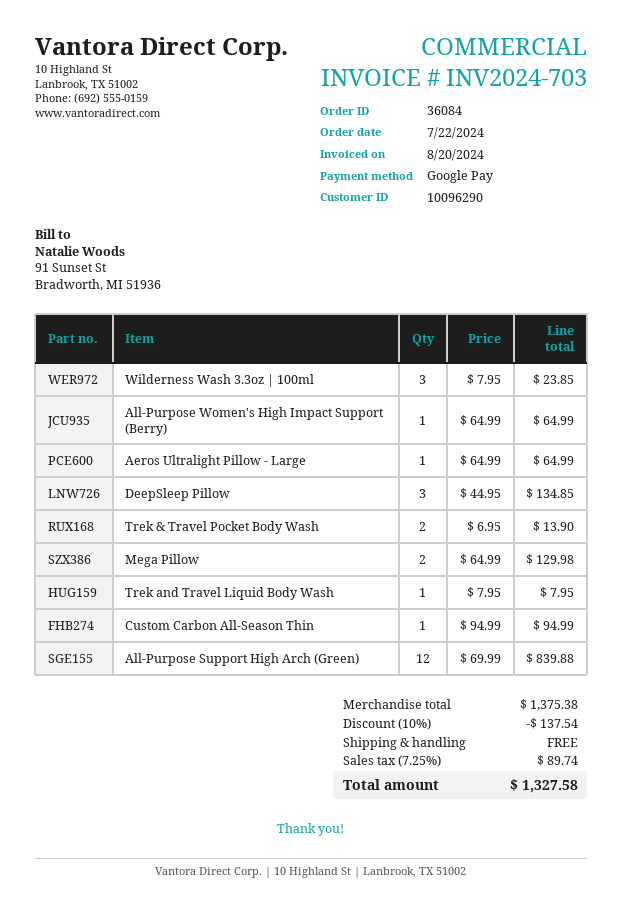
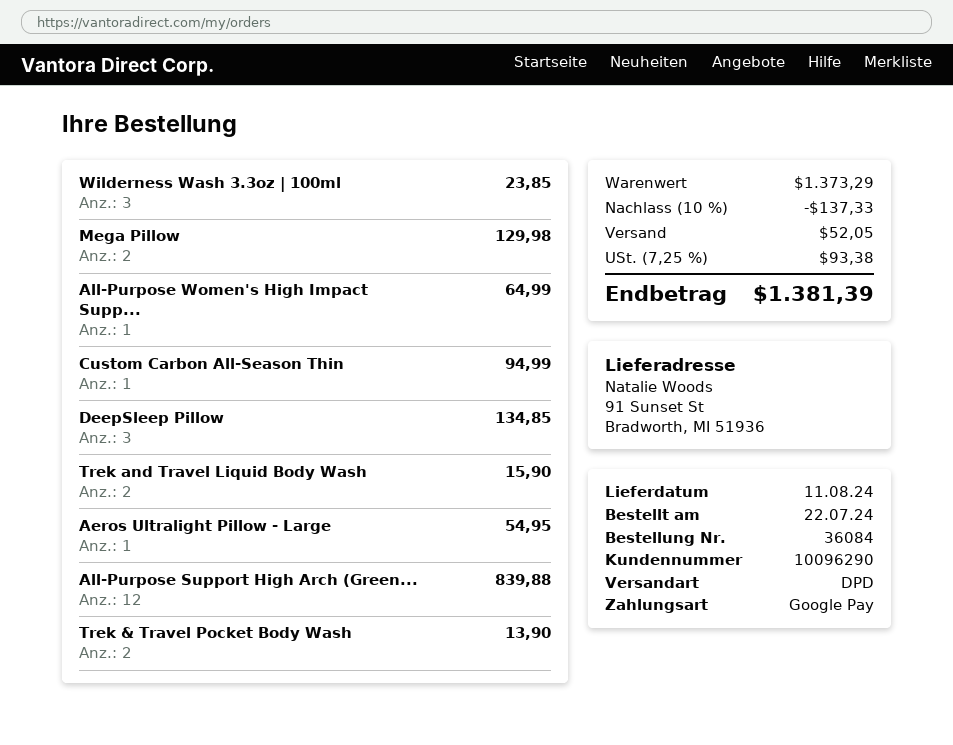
Aeros Ultralight Pillow - Large: 1 for 64.99 -> 1 for 54.95
Trek and Travel Liquid Body Wash: 1 for 7.95 -> 2 for 15.90
subtotal: 1375.38 -> 1373.29
discount: 10% = 137.54 -> 10% = 137.33
shipping: 0.00 -> 52.05
tax: 7.25% = 89.74 -> 7.25% = 93.38
total: 1327.58 -> 1381.39

